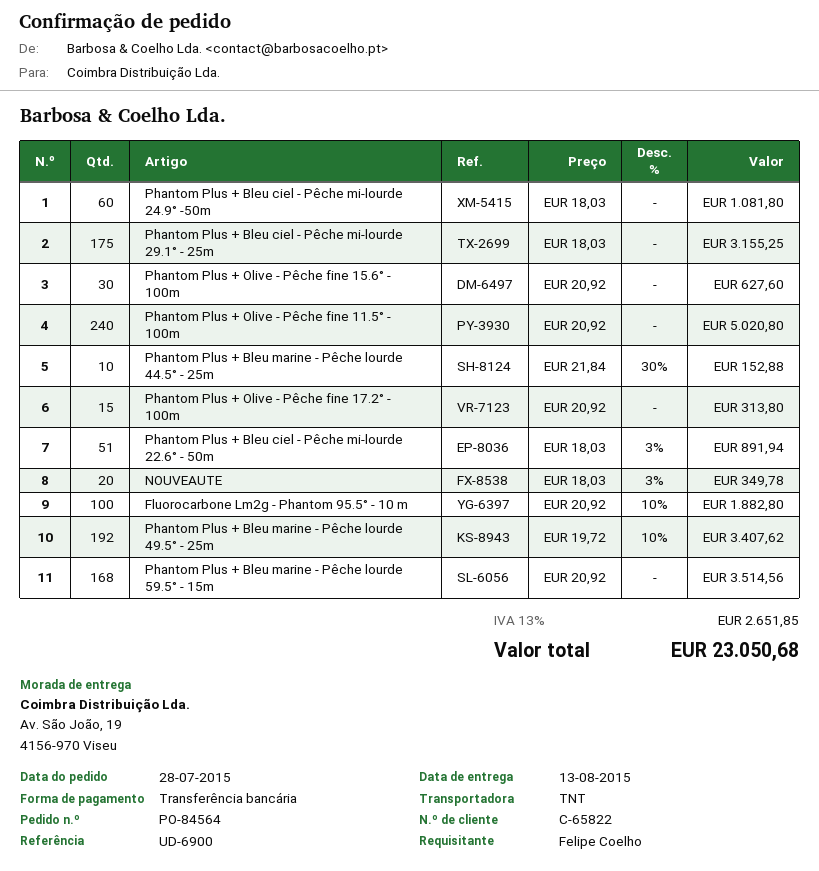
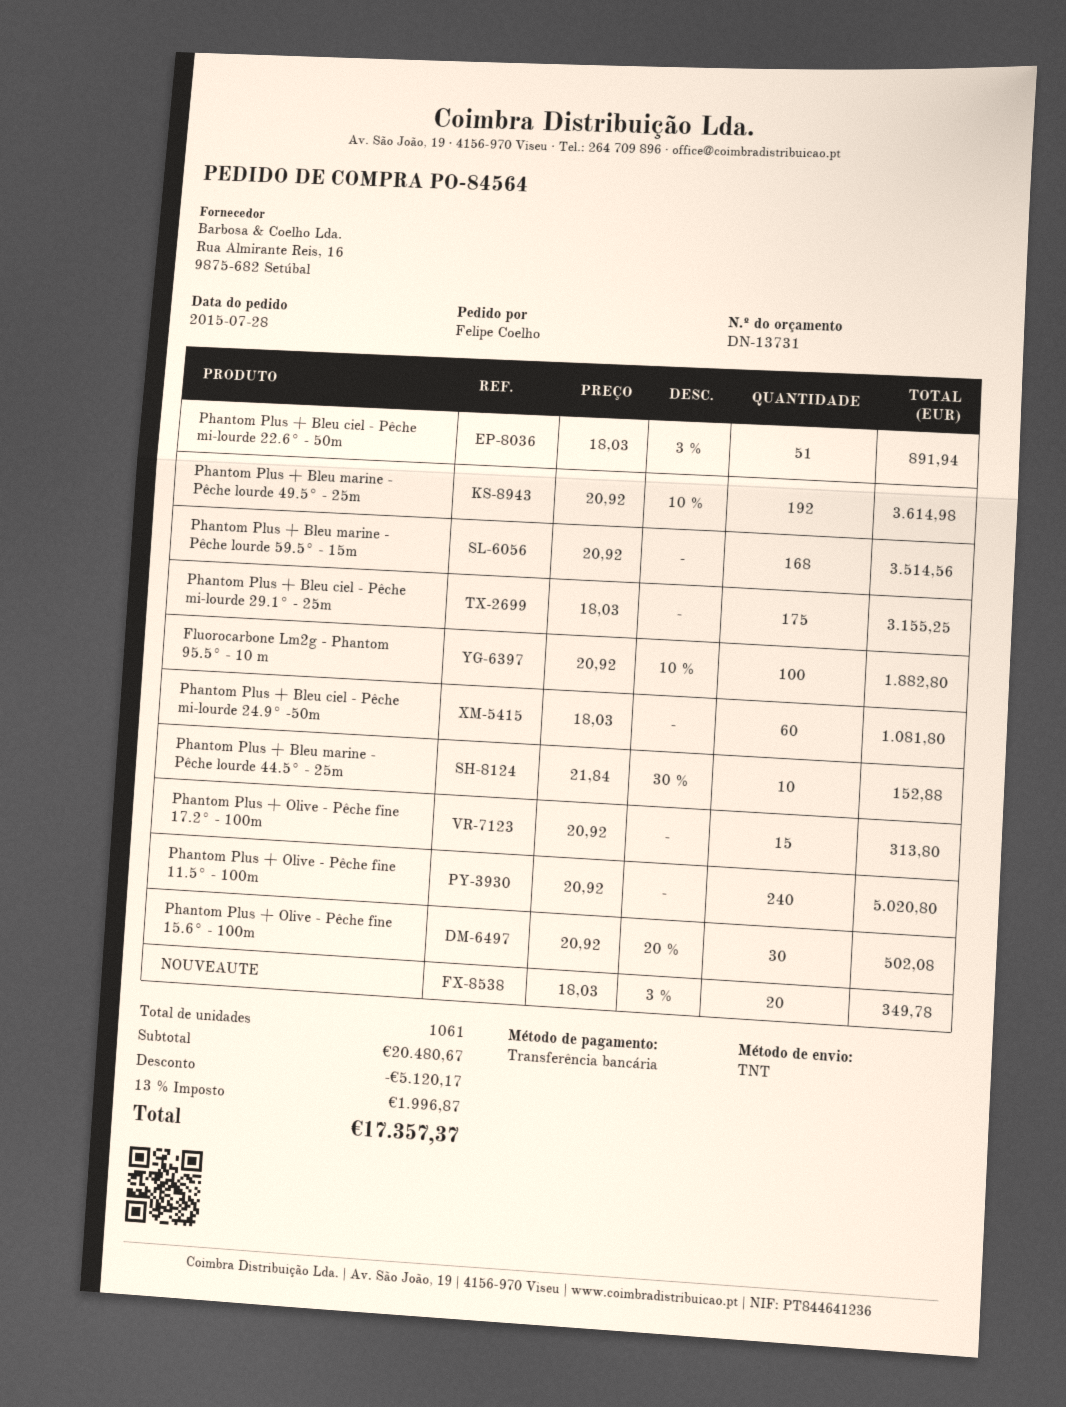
Phantom Plus + Olive - Pêche fine 15.6° - 100m: 30 x 20.92 = 627.60 -> 30 x 20.92 - 20% = 502.08
Phantom Plus + Bleu marine - Pêche lourde 49.5° - 25m: 192 x 19.72 - 10% = 3407.62 -> 192 x 20.92 - 10% = 3614.98
discount: none -> 5120.17
tax: 13% = 2651.85 -> 13% = 1996.87
total: 23050.68 -> 17357.37

